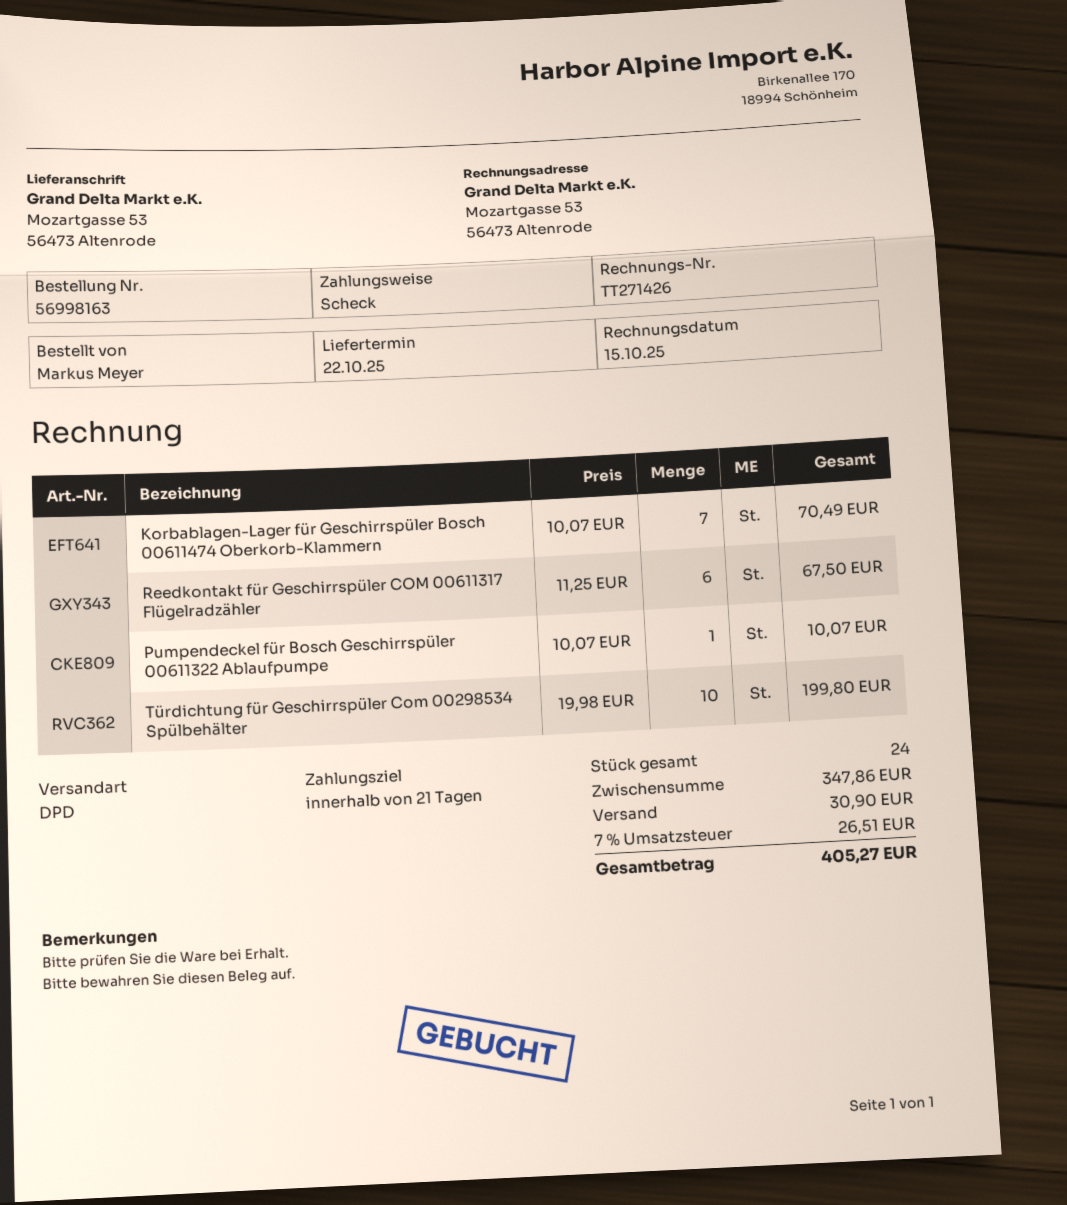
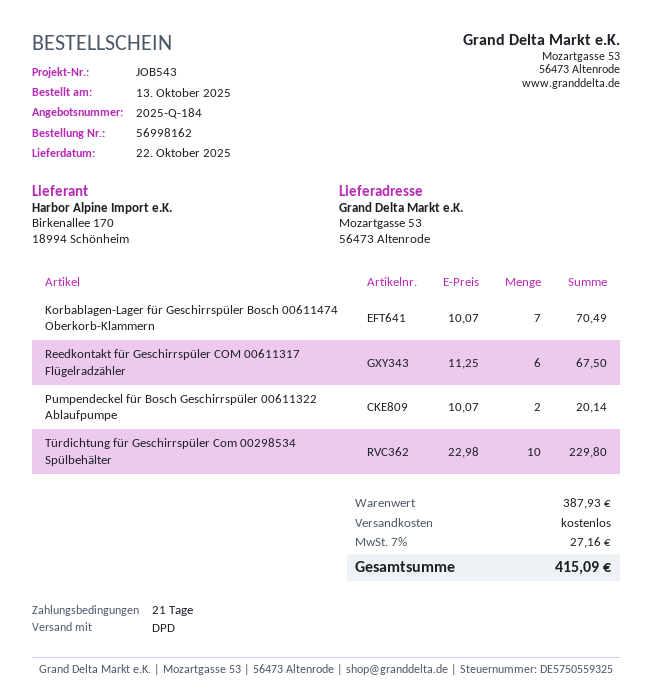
order number: 56998163 -> 56998162
Pumpendeckel für Bosch Geschirrspüler 00611322 Ablaufpumpe: 1 x 10.07 = 10.07 -> 2 x 10.07 = 20.14
Türdichtung für Geschirrspüler Com 00298534 Spülbehälter: 10 x 19.98 = 199.80 -> 10 x 22.98 = 229.80
subtotal: 347.86 -> 387.93
shipping: 30.90 -> 0.00
tax: 7% = 26.51 -> 7% = 27.16
total: 405.27 -> 415.09

